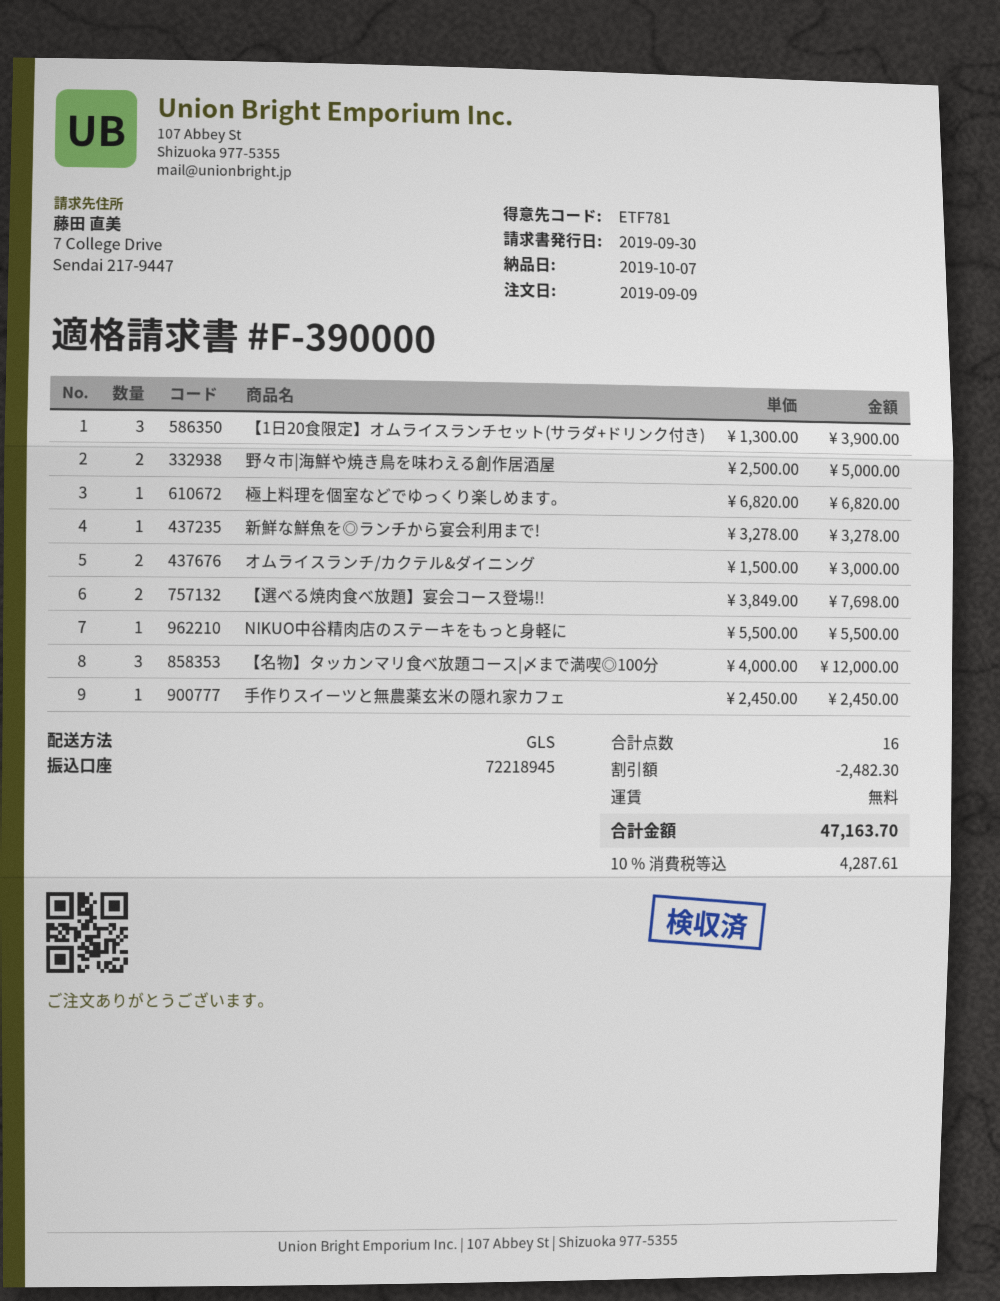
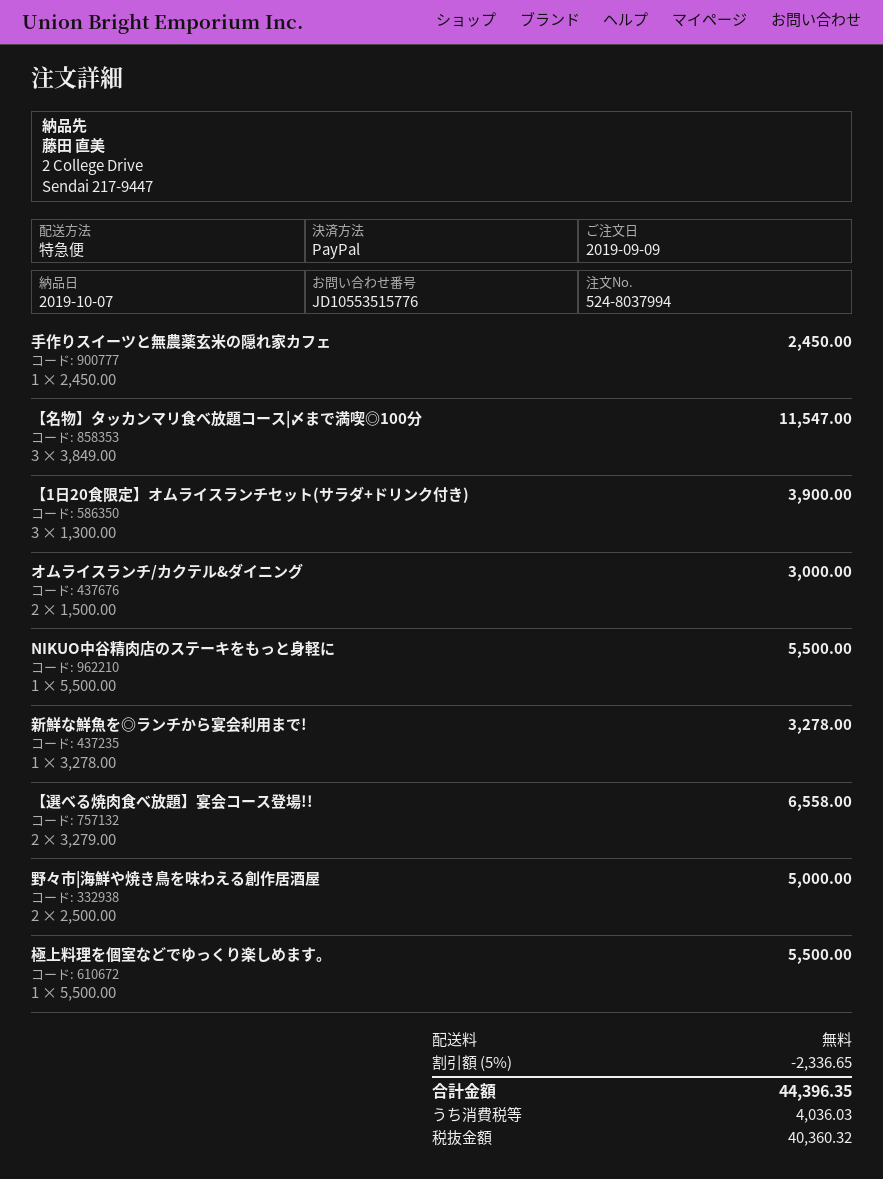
shipping method: GLS -> express
極上料理を個室などでゆっくり楽しめます。: 1 x 6820.00 = 6820.00 -> 1 x 5500.00 = 5500.00
【選べる焼肉食べ放題】宴会コース登場!!: 2 x 3849.00 = 7698.00 -> 2 x 3279.00 = 6558.00
【名物】タッカンマリ食べ放題コース|〆まで満喫◎100分: 3 x 4000.00 = 12000.00 -> 3 x 3849.00 = 11547.00
discount: 2482.30 -> 2336.65
tax: 4287.61 -> 4036.03
total: 47163.70 -> 44396.35

